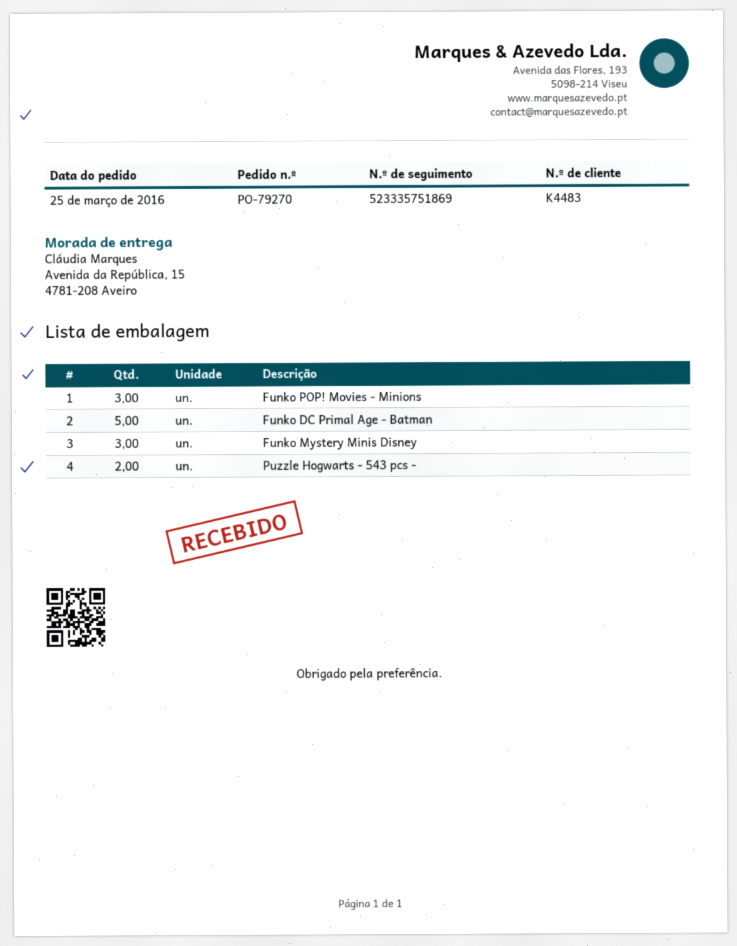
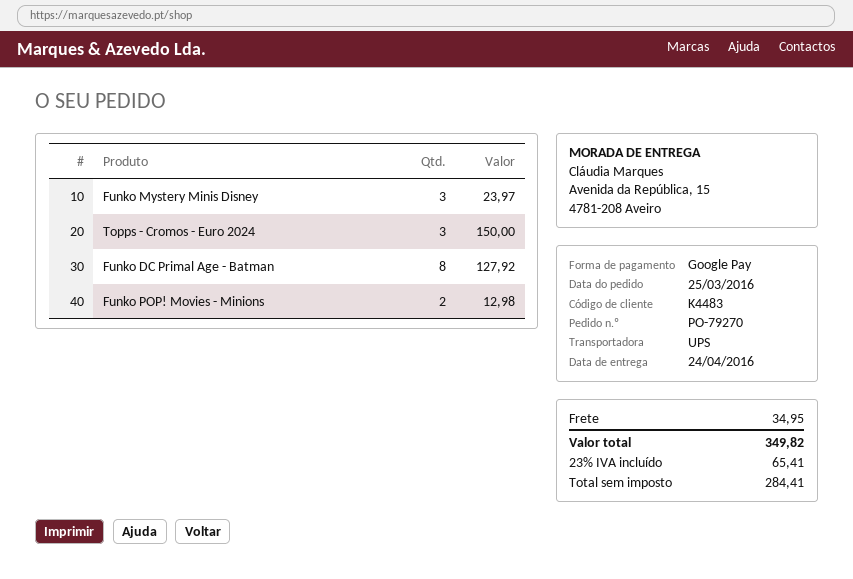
Funko POP! Movies - Minions: 3 -> 2
Funko DC Primal Age - Batman: 5 -> 8
Puzzle Hogwarts - 543 pcs -: 2 -> none
Topps - Cromos - Euro 2024: none -> 3

